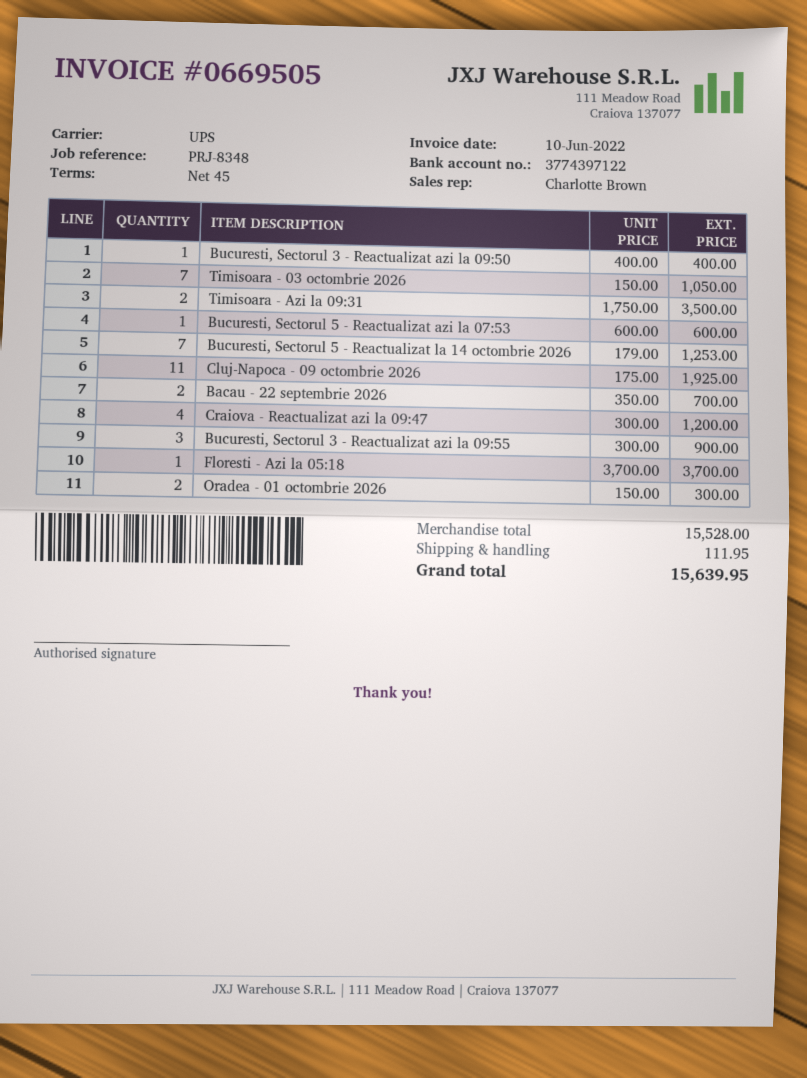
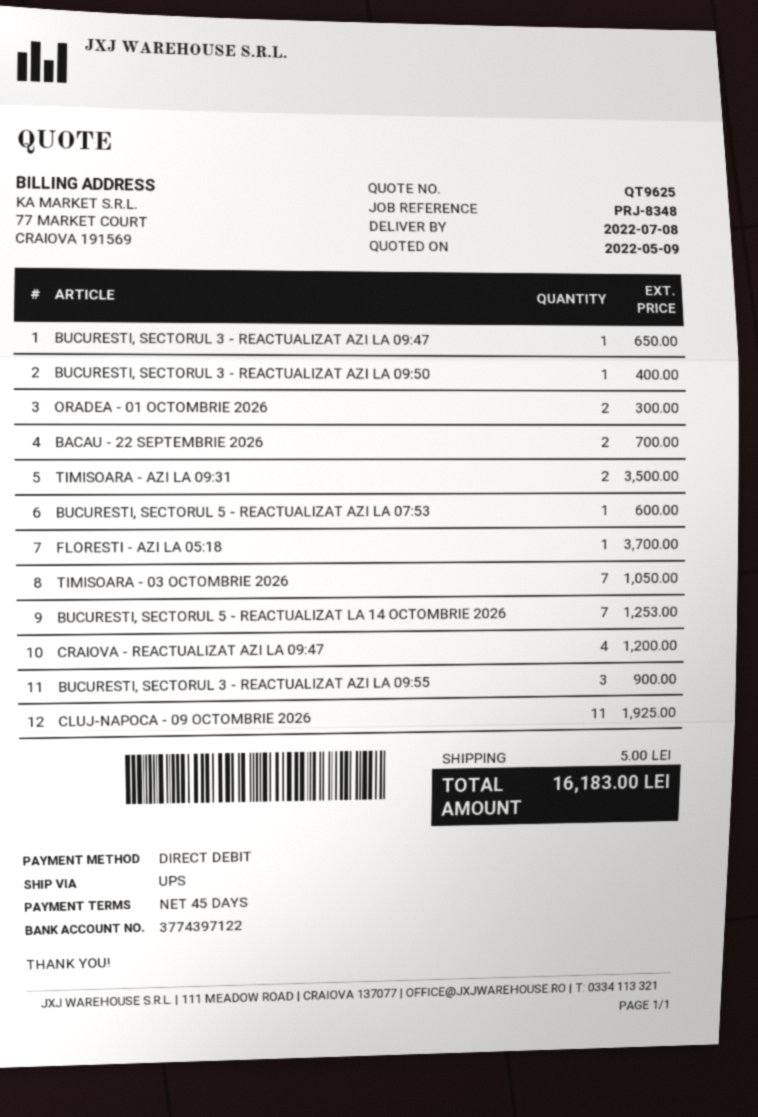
BUCURESTI, SECTORUL 3 - REACTUALIZAT AZI LA 09:47: none -> 1 for 650.00
shipping: 111.95 -> 5.00
total: 15639.95 -> 16183.00

